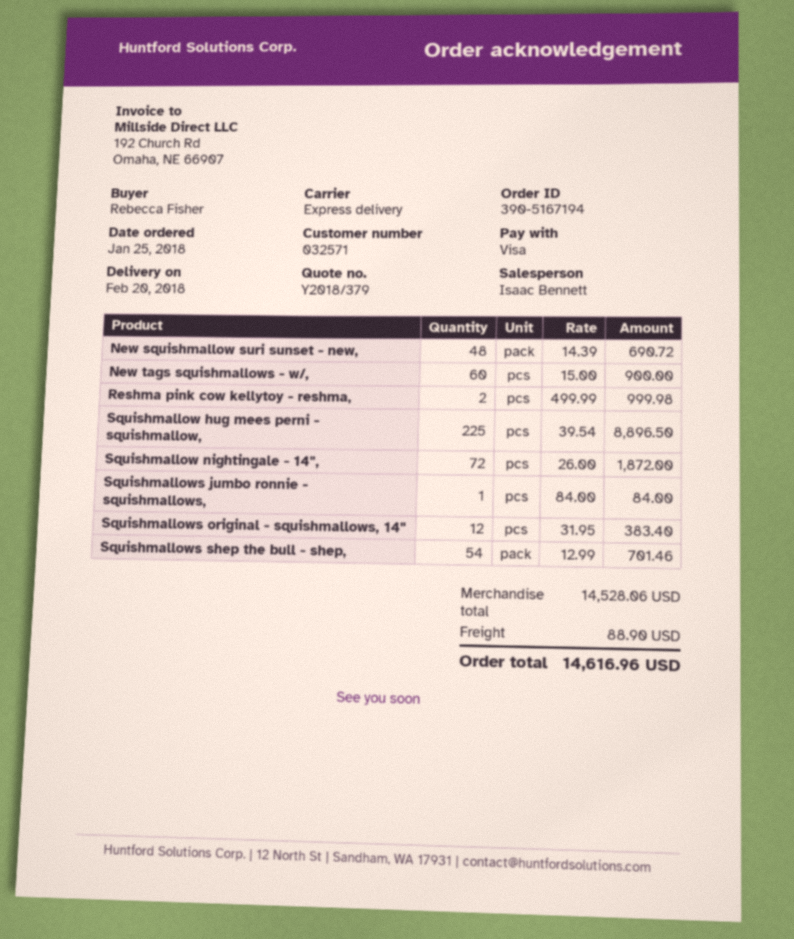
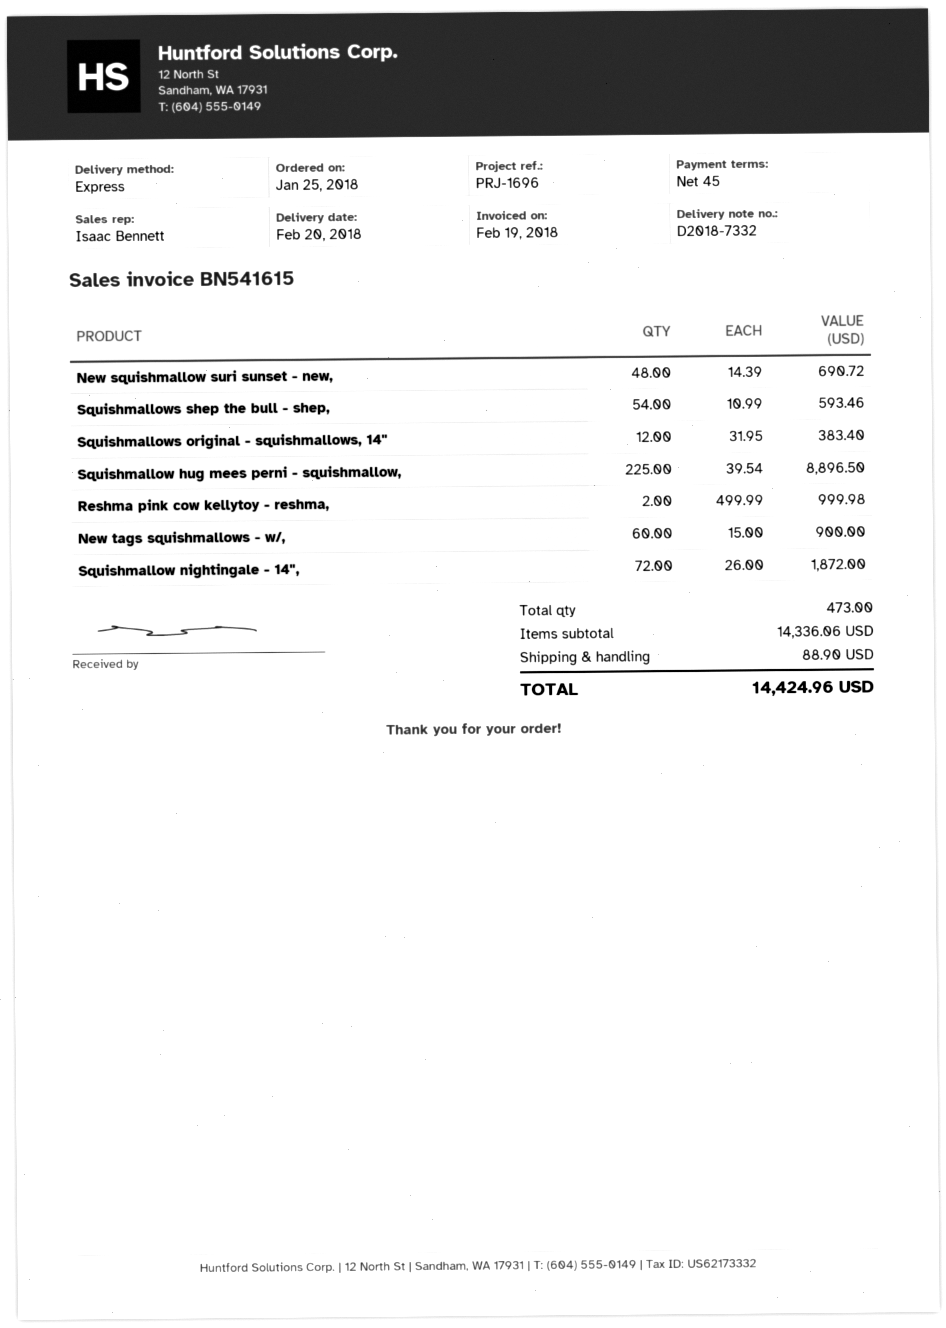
Squishmallows jumbo ronnie - squishmallows,: 1 x 84.00 = 84.00 -> none
Squishmallows shep the bull - shep,: 54 x 12.99 = 701.46 -> 54 x 10.99 = 593.46
subtotal: 14528.06 -> 14336.06
total: 14616.96 -> 14424.96

